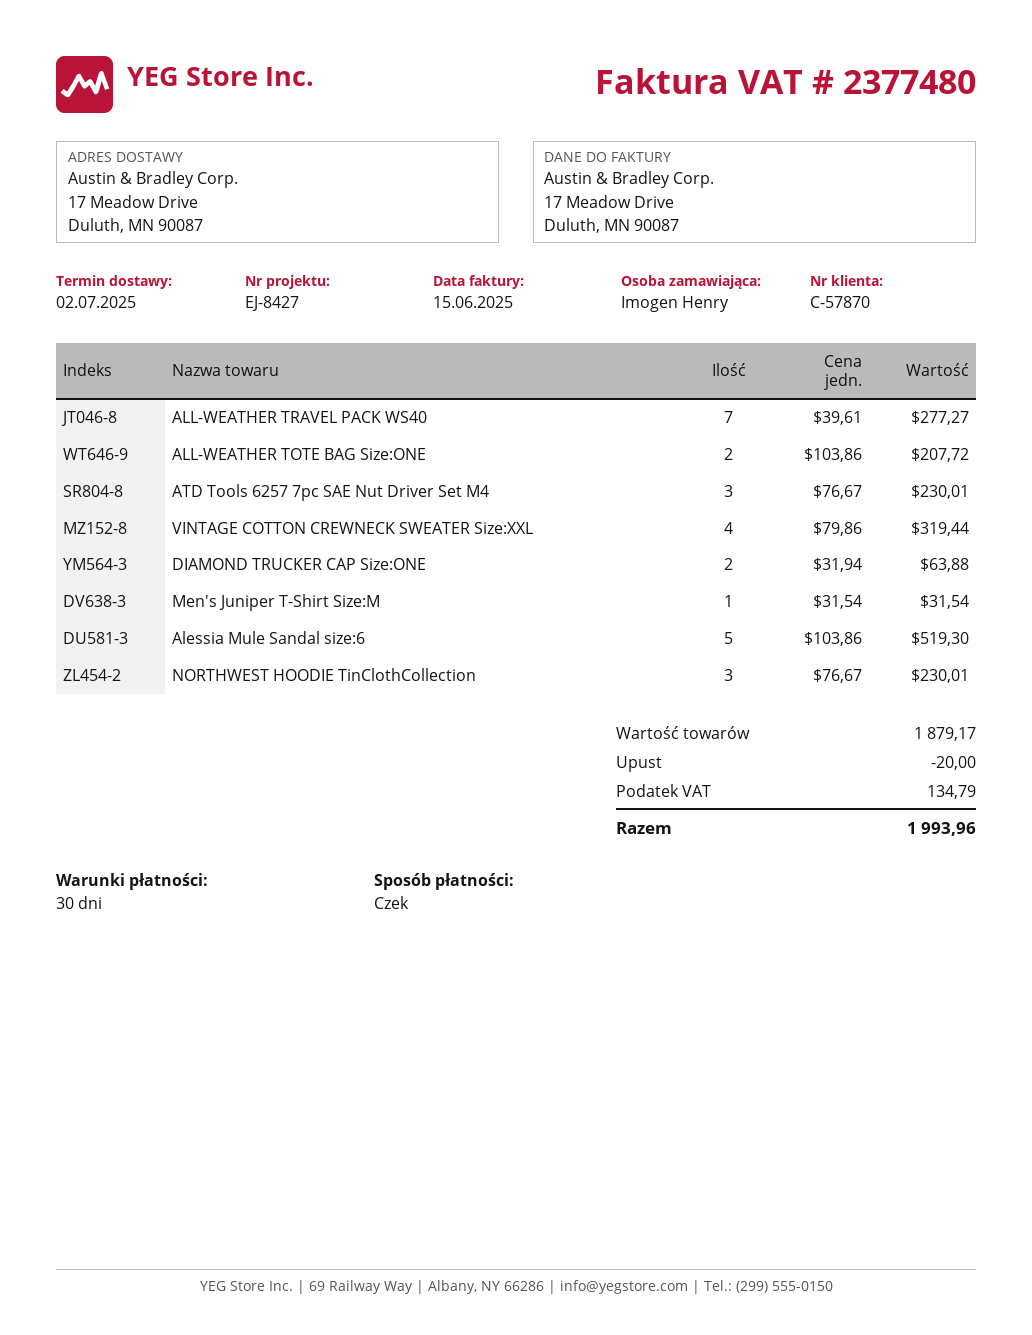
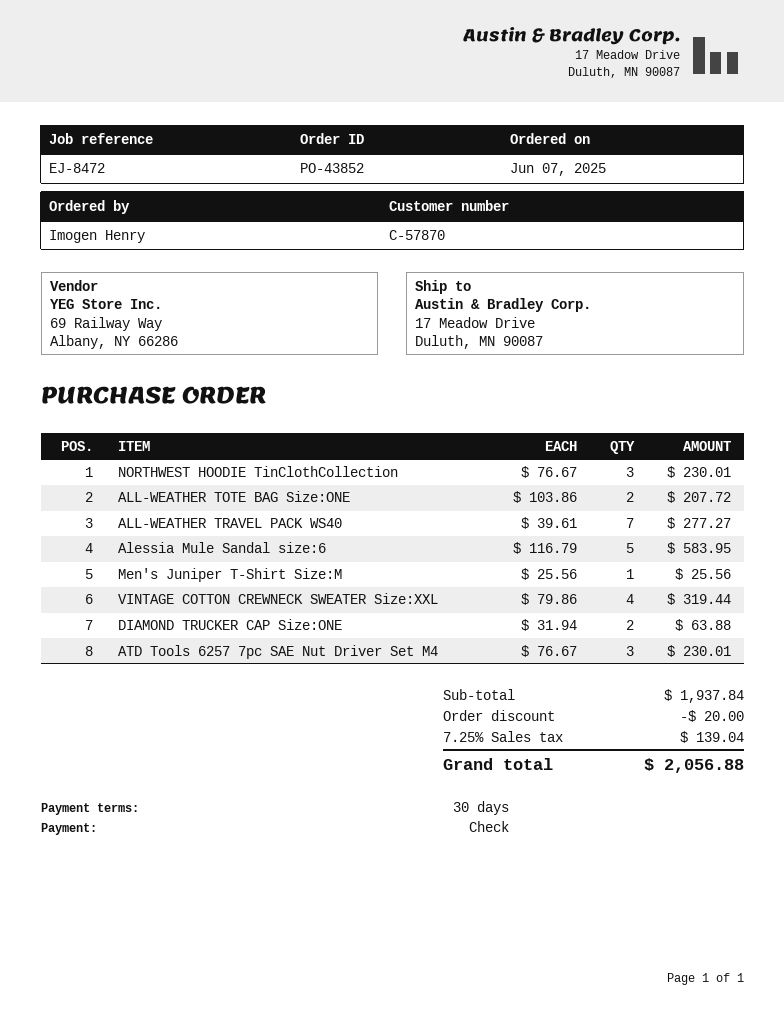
reference: EJ-8427 -> EJ-8472
Men's Juniper T-Shirt Size:M: 1 x 31.54 = 31.54 -> 1 x 25.56 = 25.56
Alessia Mule Sandal size:6: 5 x 103.86 = 519.30 -> 5 x 116.79 = 583.95
subtotal: 1879.17 -> 1937.84
tax: 134.79 -> 139.04
total: 1993.96 -> 2056.88

